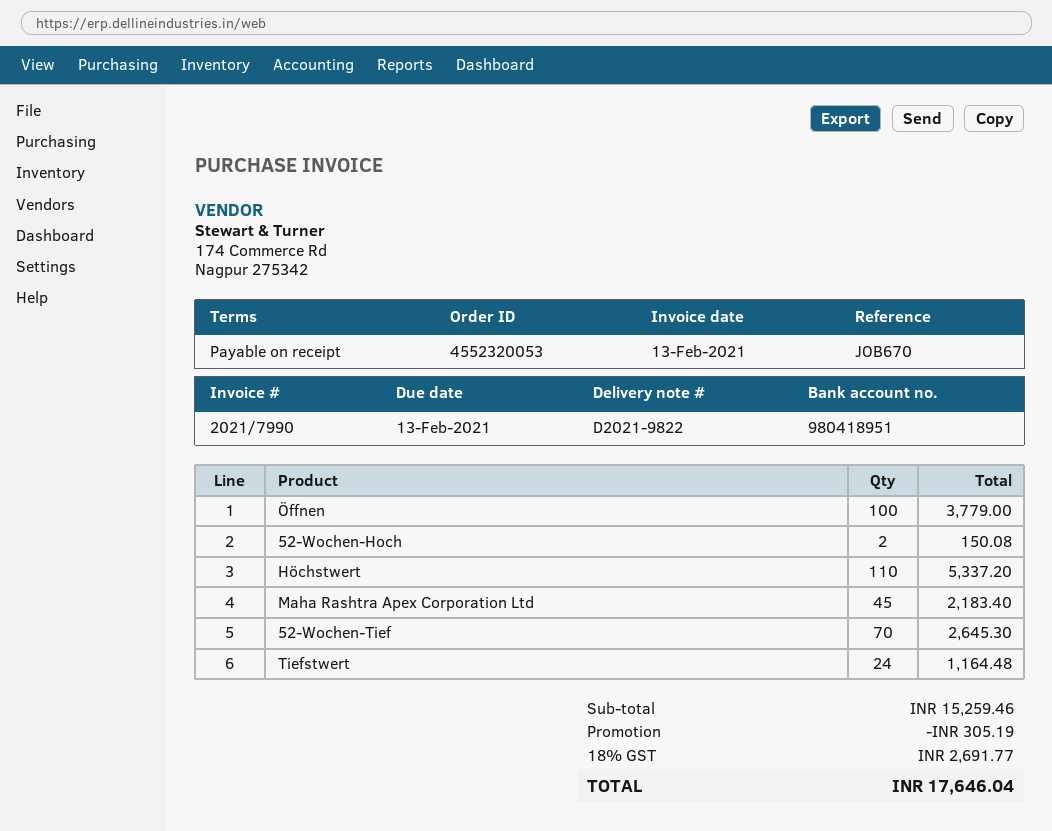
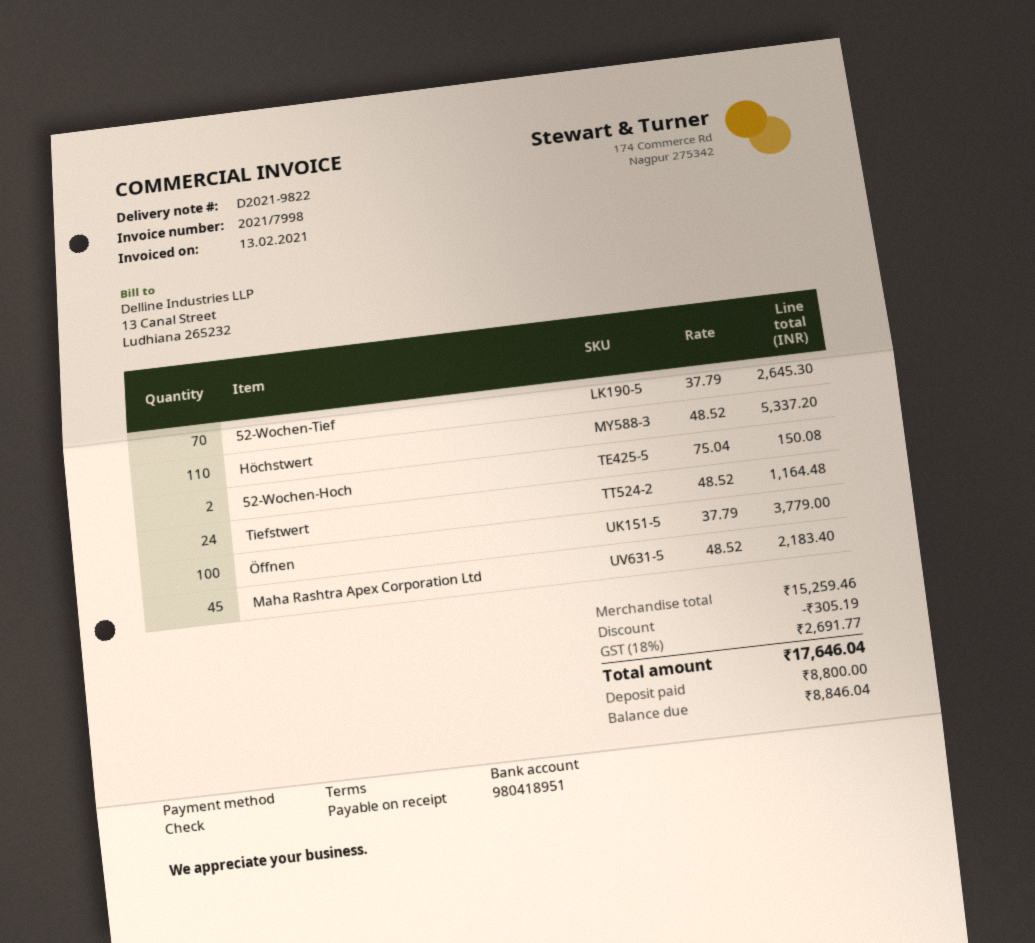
invoice number: 2021/7990 -> 2021/7998

